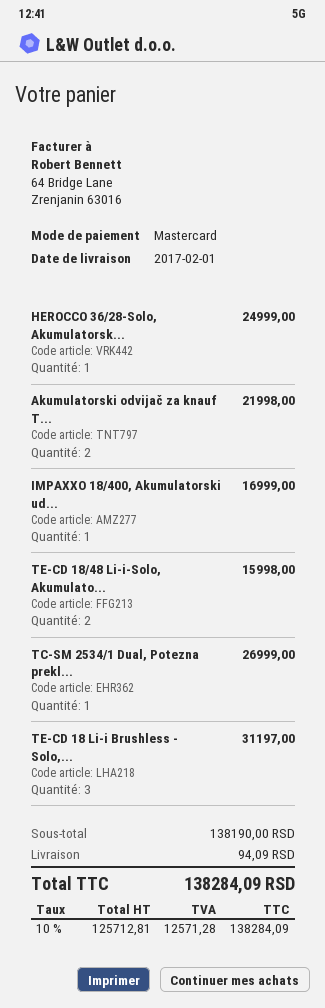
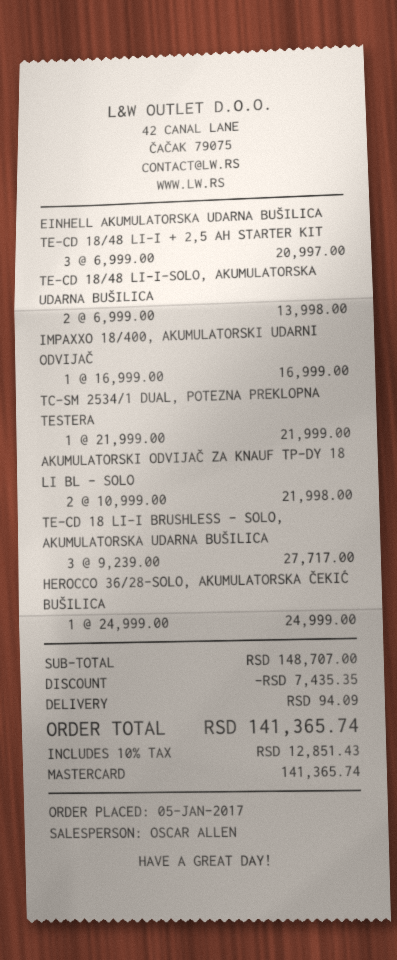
TE-CD 18/48 Li-i-Solo, Akumulato...: 2 for 15998.00 -> 2 for 13998.00
TC-SM 2534/1 Dual, Potezna prekl...: 1 for 26999.00 -> 1 for 21999.00
TE-CD 18 Li-i Brushless - Solo,...: 3 for 31197.00 -> 3 for 27717.00
EINHELL AKUMULATORSKA UDARNA BUŠILICA TE-CD 18/48 LI-I + 2,5 AH STARTER KIT: none -> 3 for 20997.00
subtotal: 138190.00 -> 148707.00
discount: none -> 7435.35
tax: 10% = 12571.28 -> 10% = 12851.43
total: 138284.09 -> 141365.74

